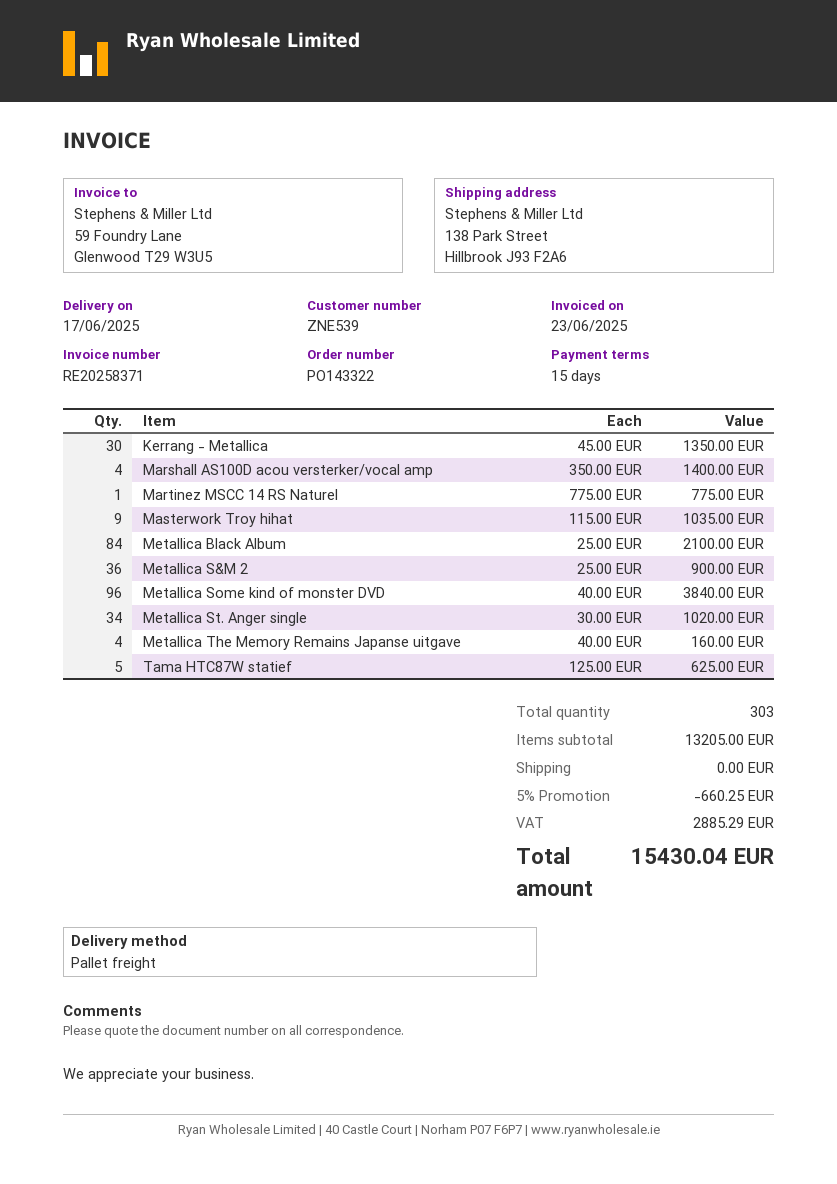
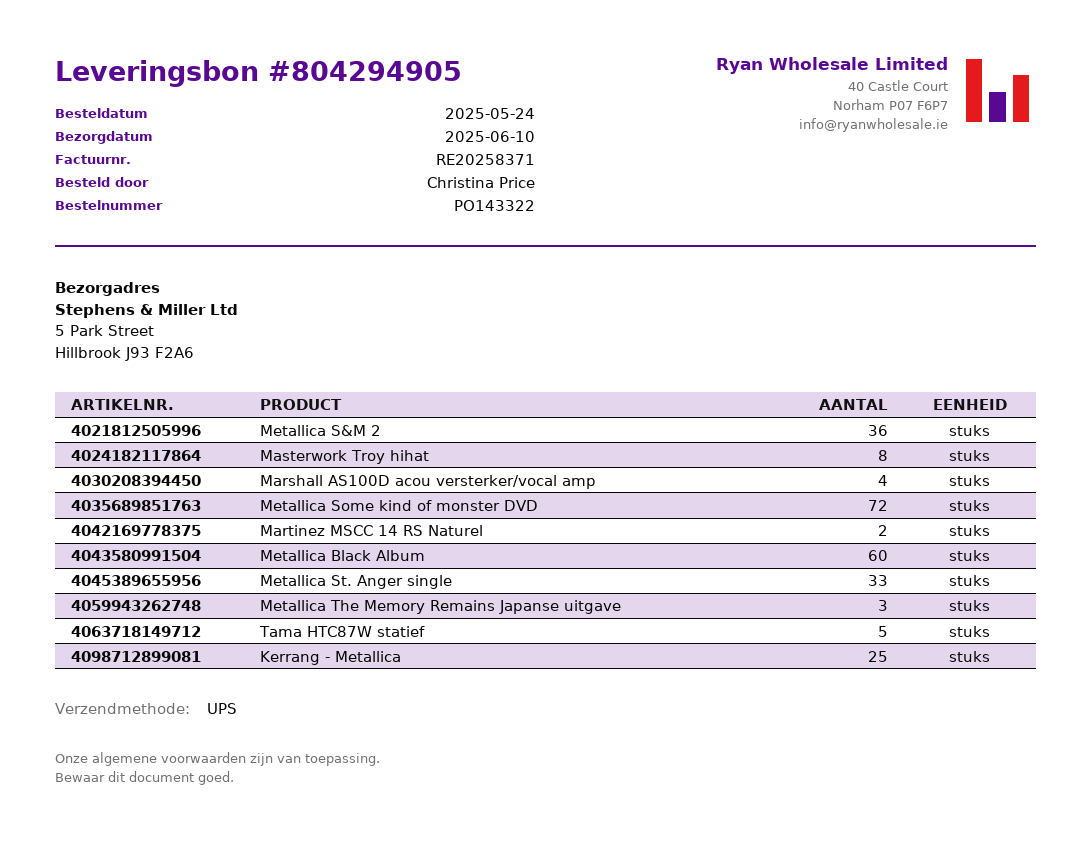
delivery date: 2025-06-17 -> 2025-06-10
shipping method: pallet freight -> UPS
ship to: 138 Park Street, Hillbrook J93 F2A6 -> 5 Park Street, Hillbrook J93 F2A6
Kerrang - Metallica: 30 -> 25
Martinez MSCC 14 RS Naturel: 1 -> 2
Masterwork Troy hihat: 9 -> 8
Metallica Black Album: 84 -> 60
Metallica Some kind of monster DVD: 96 -> 72
Metallica St. Anger single: 34 -> 33
Metallica The Memory Remains Japanse uitgave: 4 -> 3

